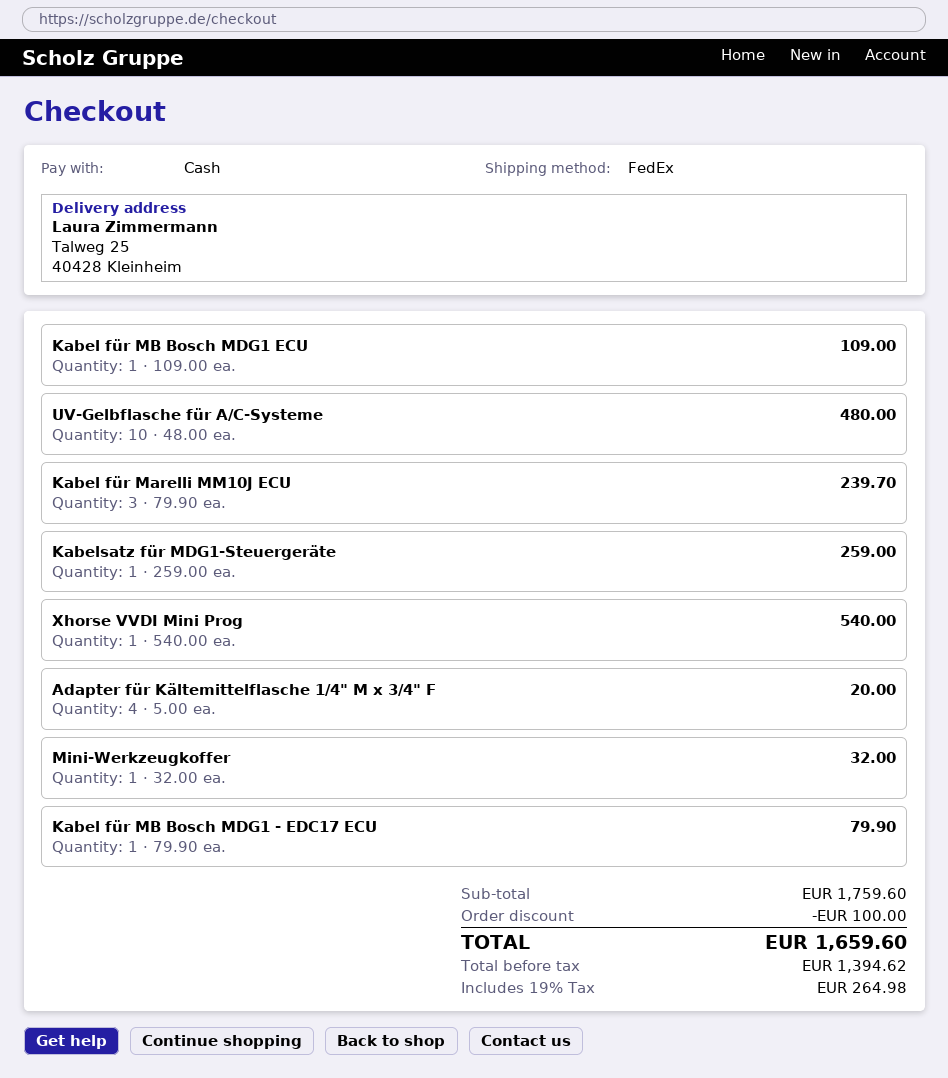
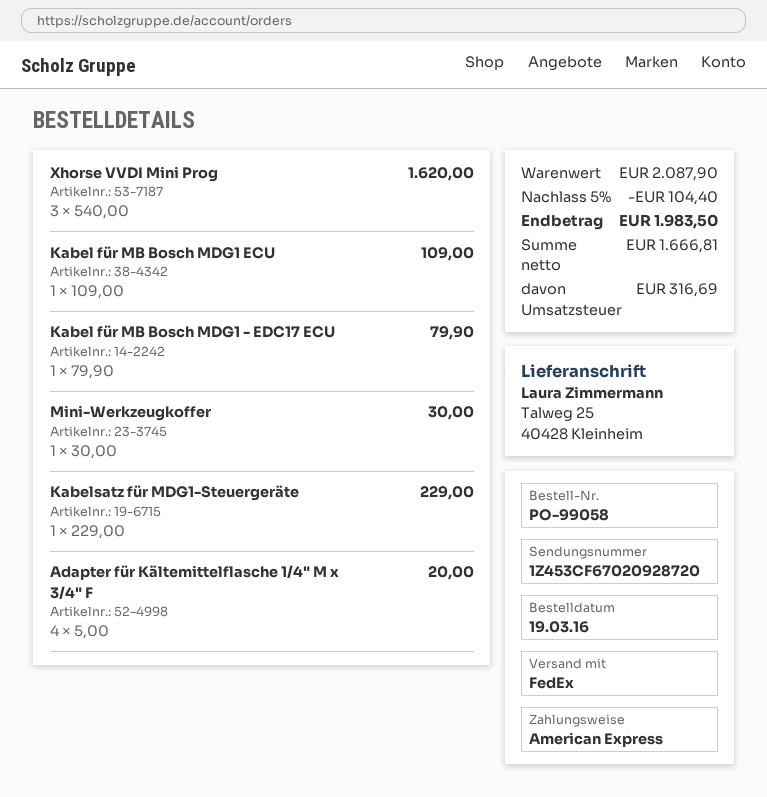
payment method: cash -> American Express
UV-Gelbflasche für A/C-Systeme: 10 x 48.00 = 480.00 -> none
Kabel für Marelli MM10J ECU: 3 x 79.90 = 239.70 -> none
Kabelsatz für MDG1-Steuergeräte: 1 x 259.00 = 259.00 -> 1 x 229.00 = 229.00
Xhorse VVDI Mini Prog: 1 x 540.00 = 540.00 -> 3 x 540.00 = 1620.00
Mini-Werkzeugkoffer: 1 x 32.00 = 32.00 -> 1 x 30.00 = 30.00
subtotal: 1759.60 -> 2087.90
discount: 100.00 -> 104.40
net: 1394.62 -> 1666.81
tax: 264.98 -> 316.69
total: 1659.60 -> 1983.50

